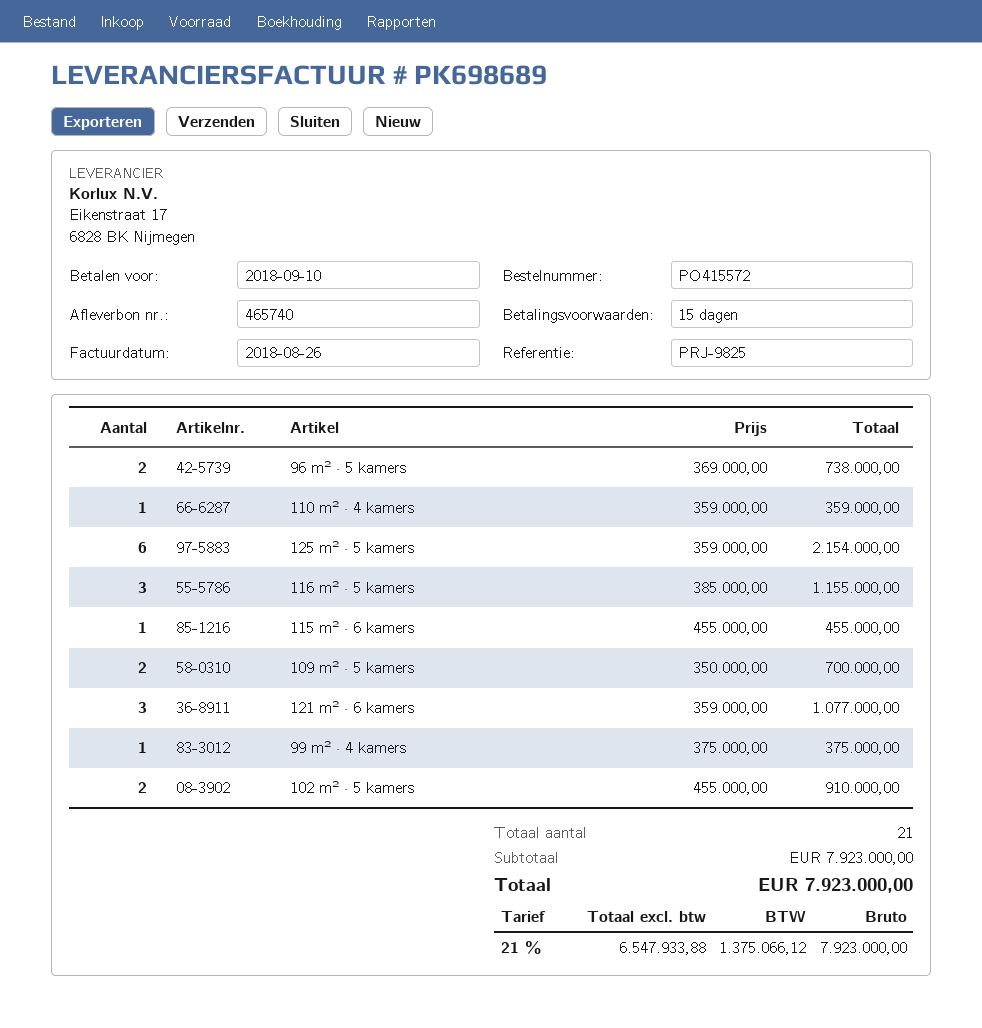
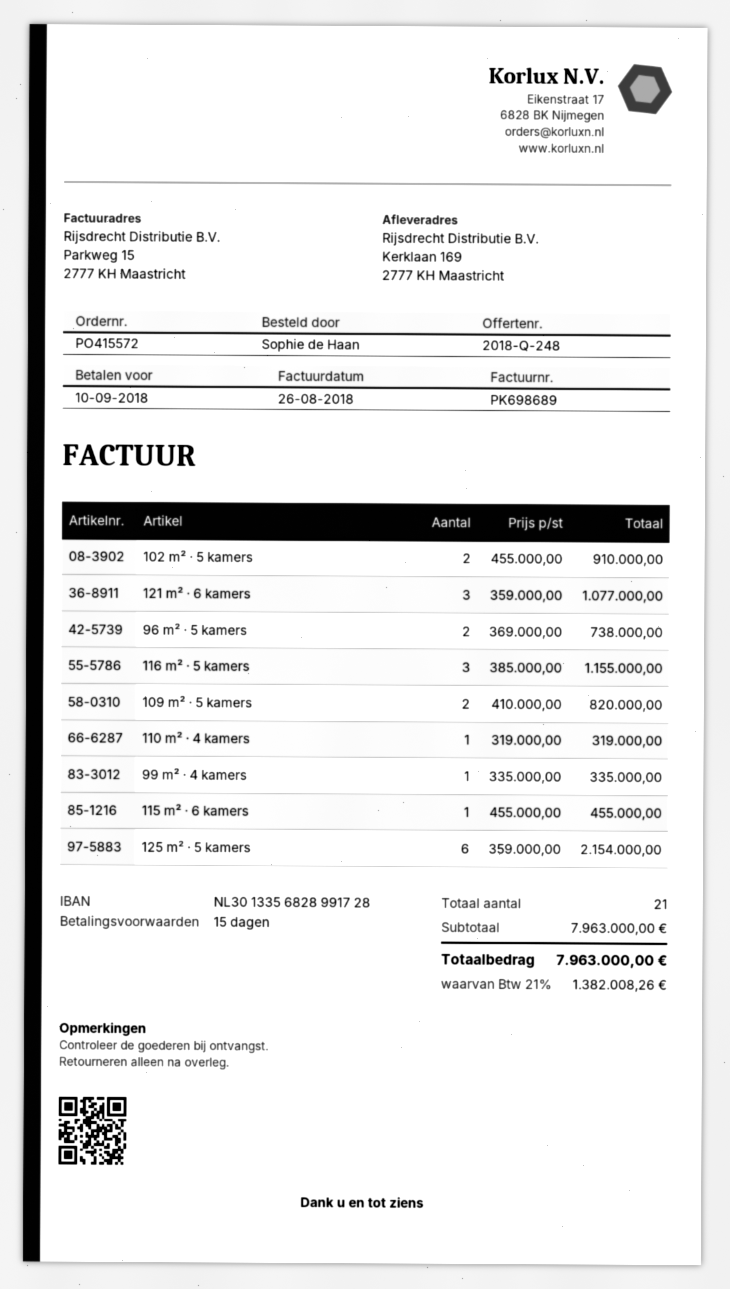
110 m² · 4 kamers: 1 x 359000.00 = 359000.00 -> 1 x 319000.00 = 319000.00
109 m² · 5 kamers: 2 x 350000.00 = 700000.00 -> 2 x 410000.00 = 820000.00
99 m² · 4 kamers: 1 x 375000.00 = 375000.00 -> 1 x 335000.00 = 335000.00
subtotal: 7923000.00 -> 7963000.00
tax: 21% = 1375066.12 -> 21% = 1382008.26
total: 7923000.00 -> 7963000.00

